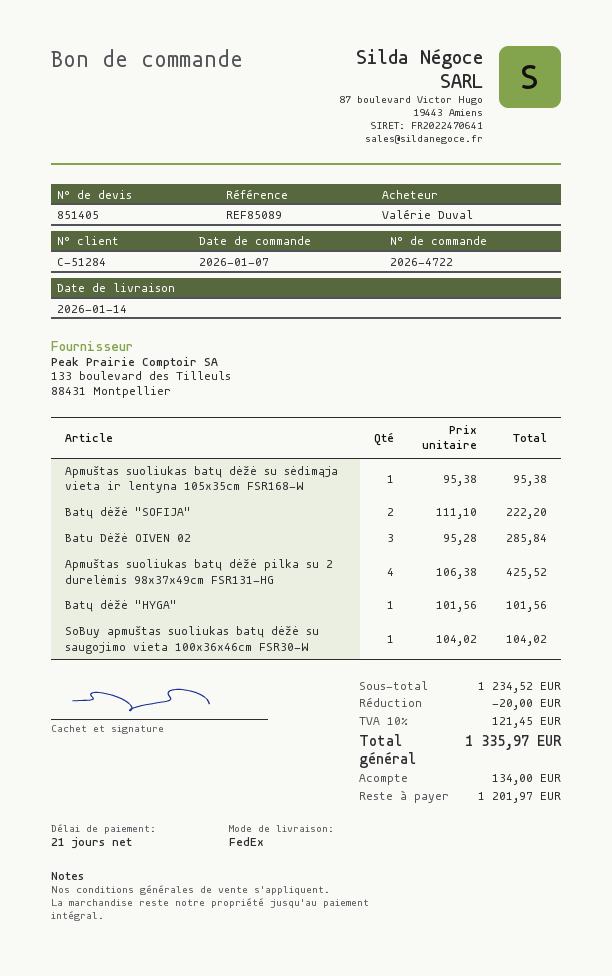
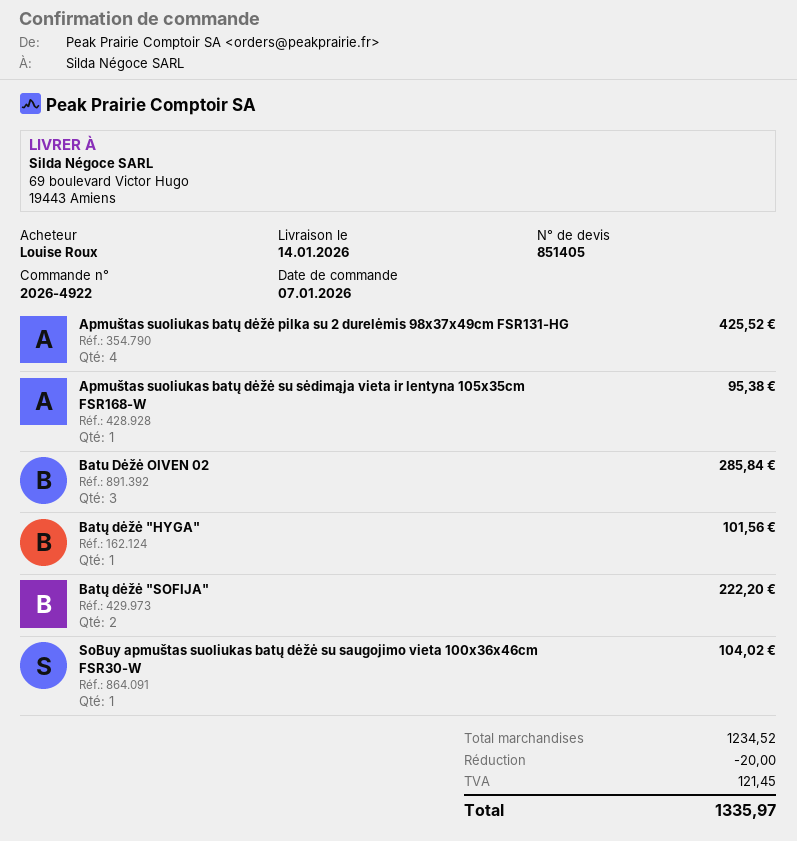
order number: 2026-4722 -> 2026-4922
ordered by: Valérie Duval -> Louise Roux

